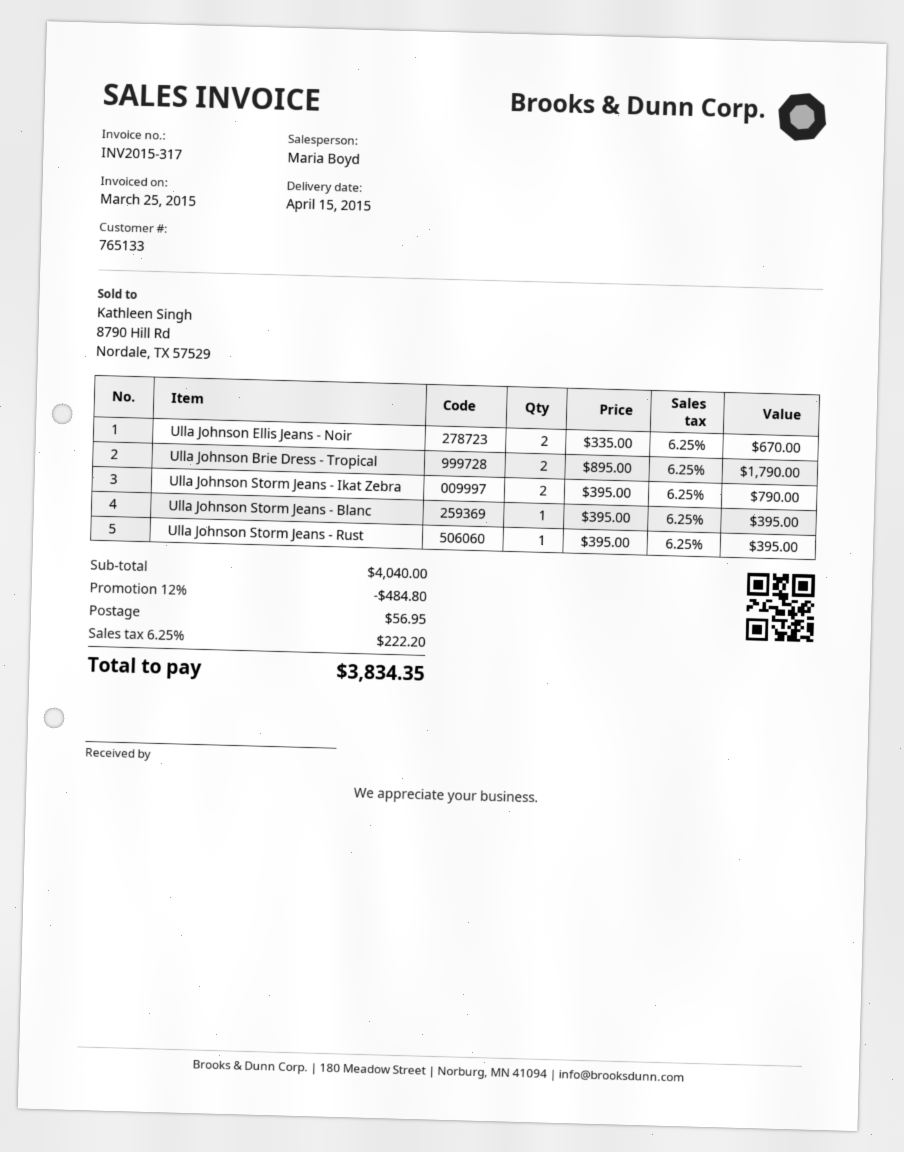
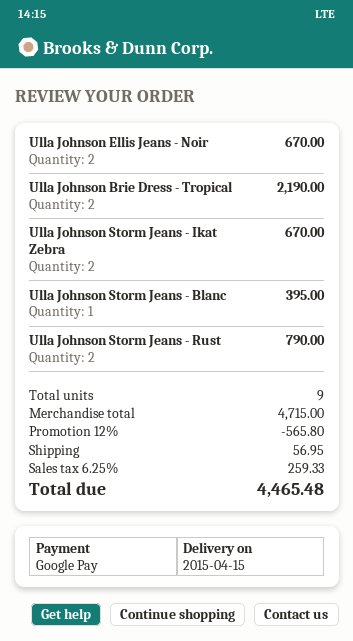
Ulla Johnson Brie Dress - Tropical: 2 for 1790.00 -> 2 for 2190.00
Ulla Johnson Storm Jeans - Ikat Zebra: 2 for 790.00 -> 2 for 670.00
Ulla Johnson Storm Jeans - Rust: 1 for 395.00 -> 2 for 790.00
subtotal: 4040.00 -> 4715.00
discount: 12% = 484.80 -> 12% = 565.80
tax: 6.25% = 222.20 -> 6.25% = 259.33
total: 3834.35 -> 4465.48

